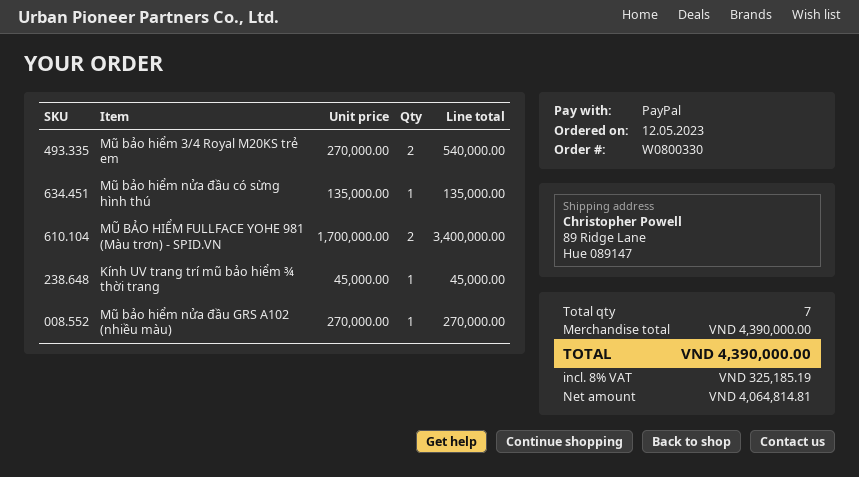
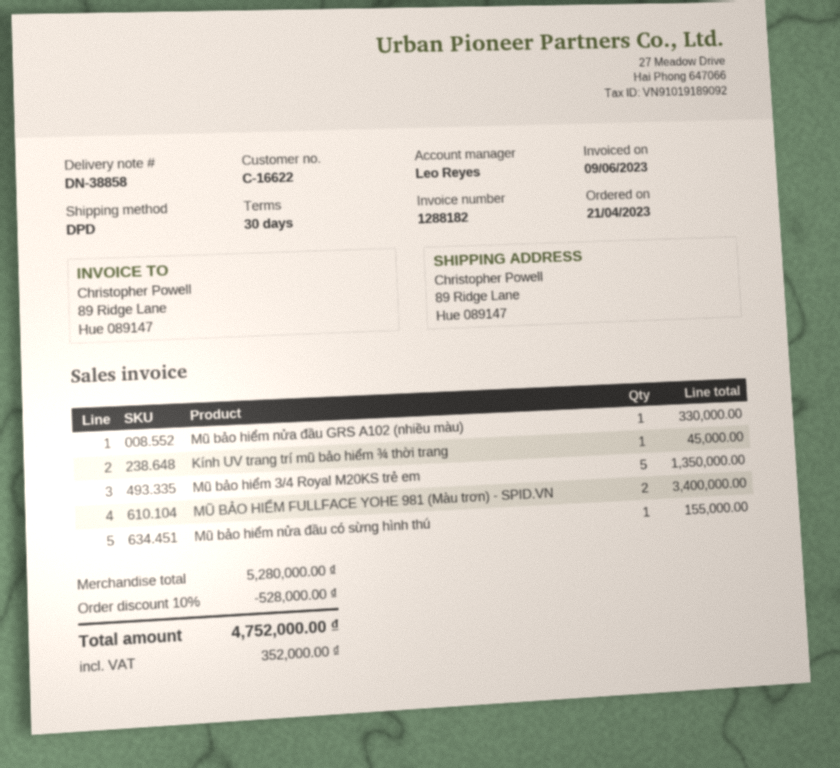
order date: 2023-05-12 -> 2023-04-21
Mũ bảo hiểm 3/4 Royal M20KS trẻ em: 2 for 540000.00 -> 5 for 1350000.00
Mũ bảo hiểm nửa đầu có sừng hình thú: 1 for 135000.00 -> 1 for 155000.00
Mũ bảo hiểm nửa đầu GRS A102 (nhiều màu): 1 for 270000.00 -> 1 for 330000.00
subtotal: 4390000.00 -> 5280000.00
discount: none -> 10% = 528000.00
tax: 325185.19 -> 352000.00
total: 4390000.00 -> 4752000.00

